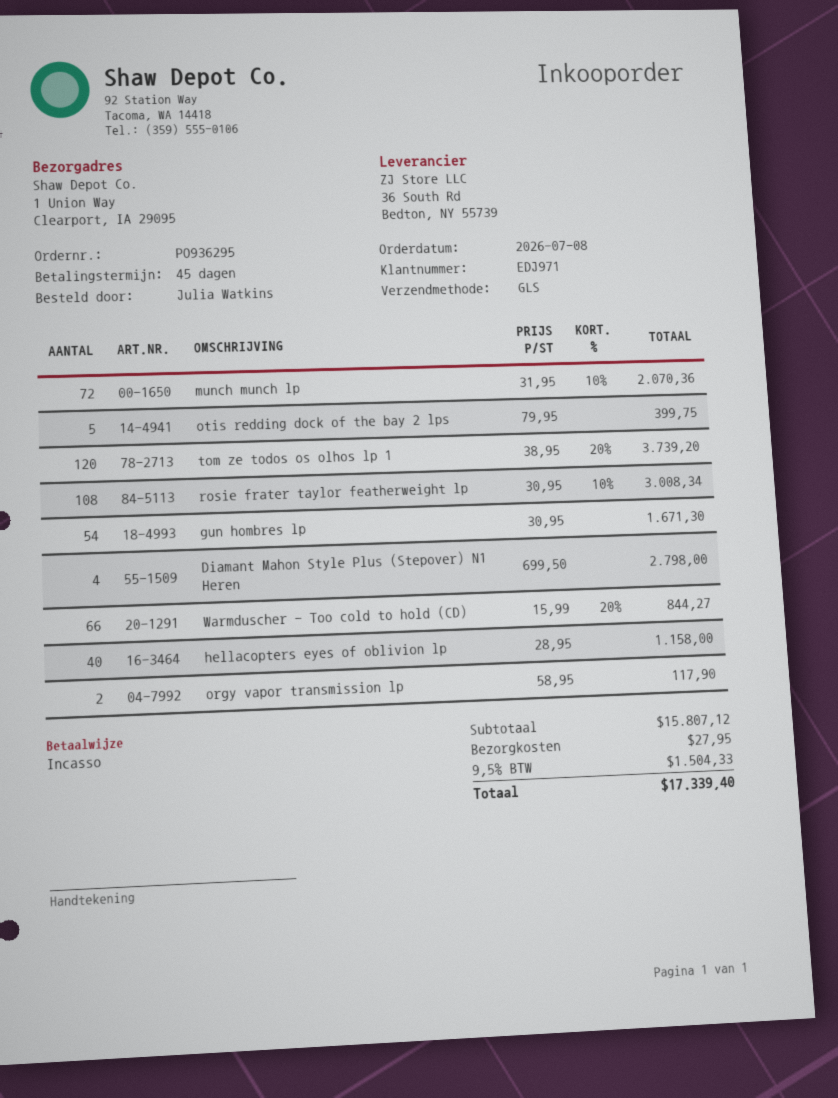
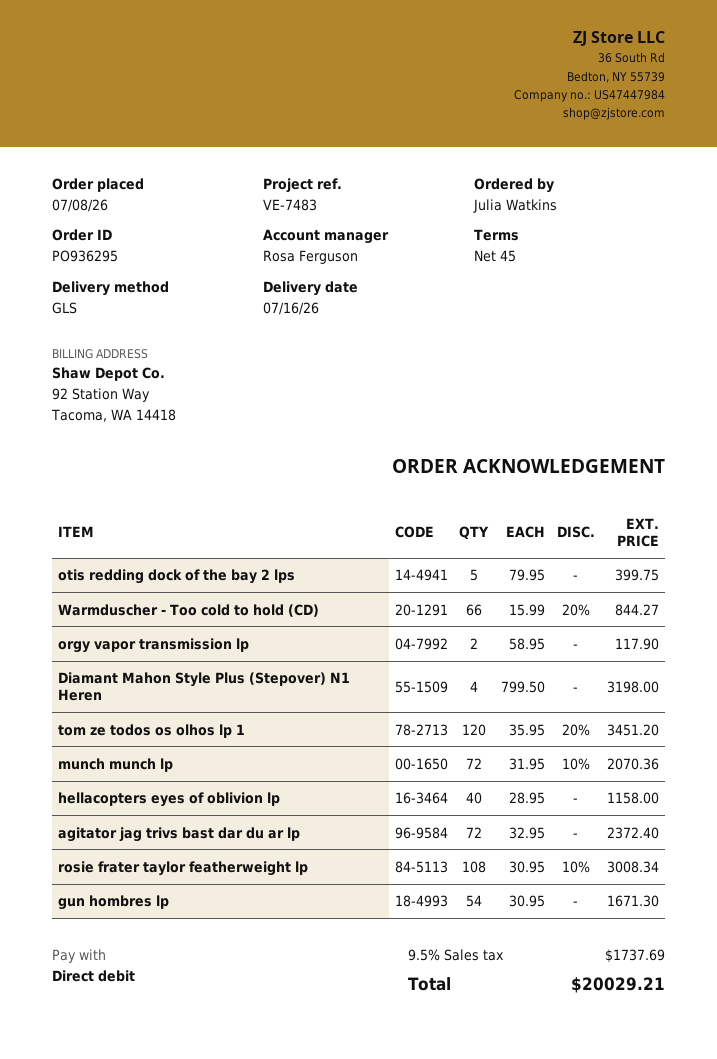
tom ze todos os olhos lp 1: 120 x 38.95 - 20% = 3739.20 -> 120 x 35.95 - 20% = 3451.20
Diamant Mahon Style Plus (Stepover) N1 Heren: 4 x 699.50 = 2798.00 -> 4 x 799.50 = 3198.00
agitator jag trivs bast dar du ar lp: none -> 72 x 32.95 = 2372.40
shipping: 27.95 -> none
tax: 9.5% = 1504.33 -> 9.5% = 1737.69
total: 17339.40 -> 20029.21

